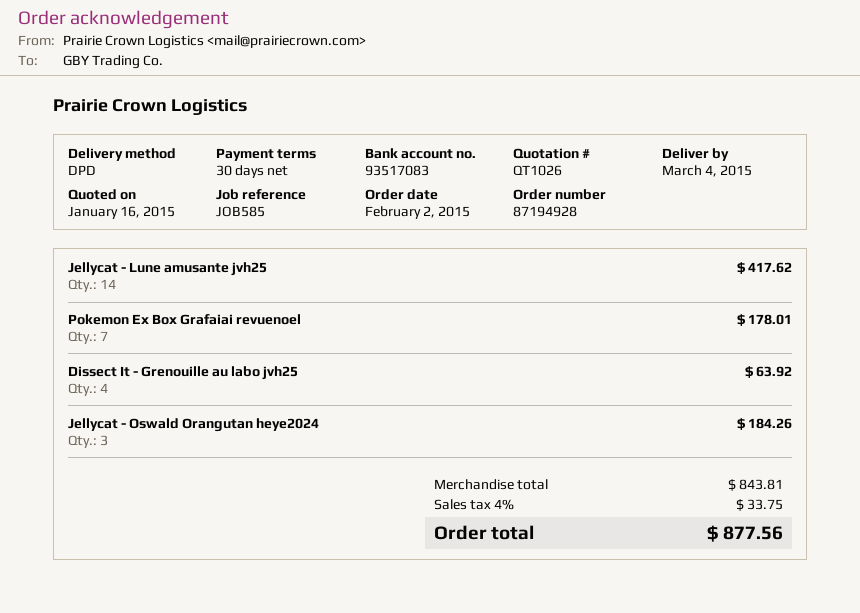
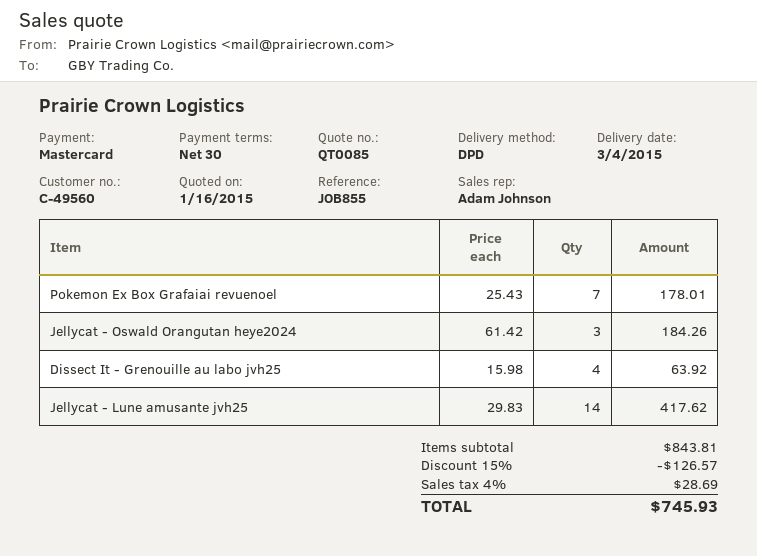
quote number: QT1026 -> QT0085
reference: JOB585 -> JOB855
discount: none -> 15% = 126.57
tax: 4% = 33.75 -> 4% = 28.69
total: 877.56 -> 745.93

